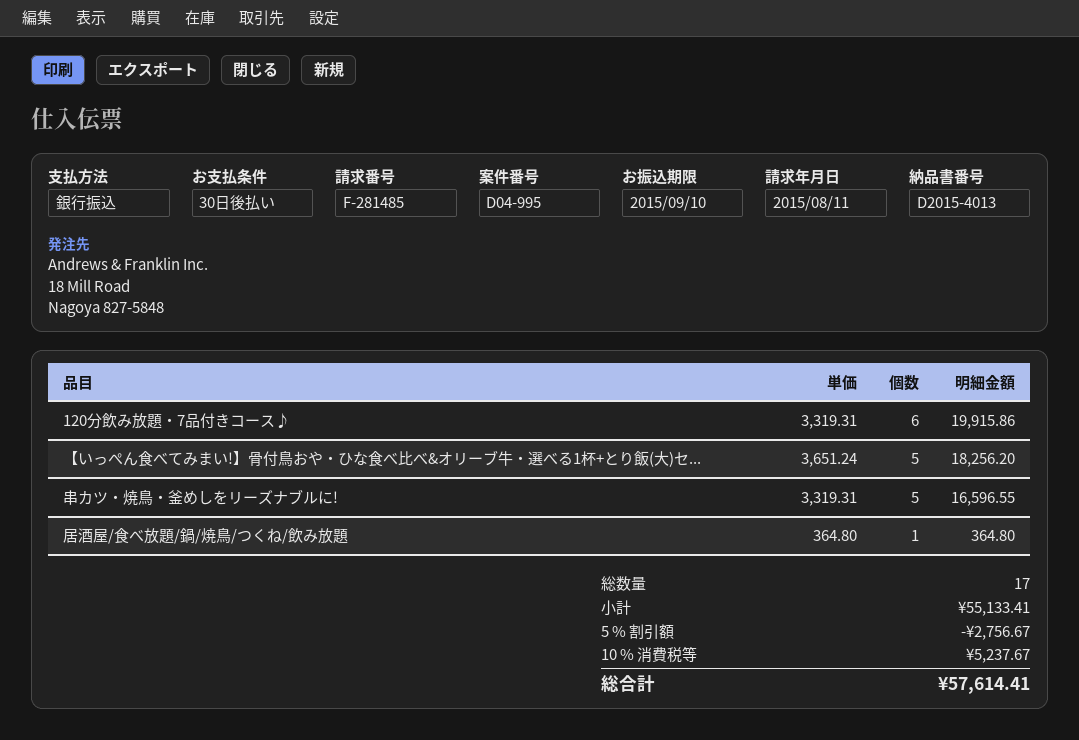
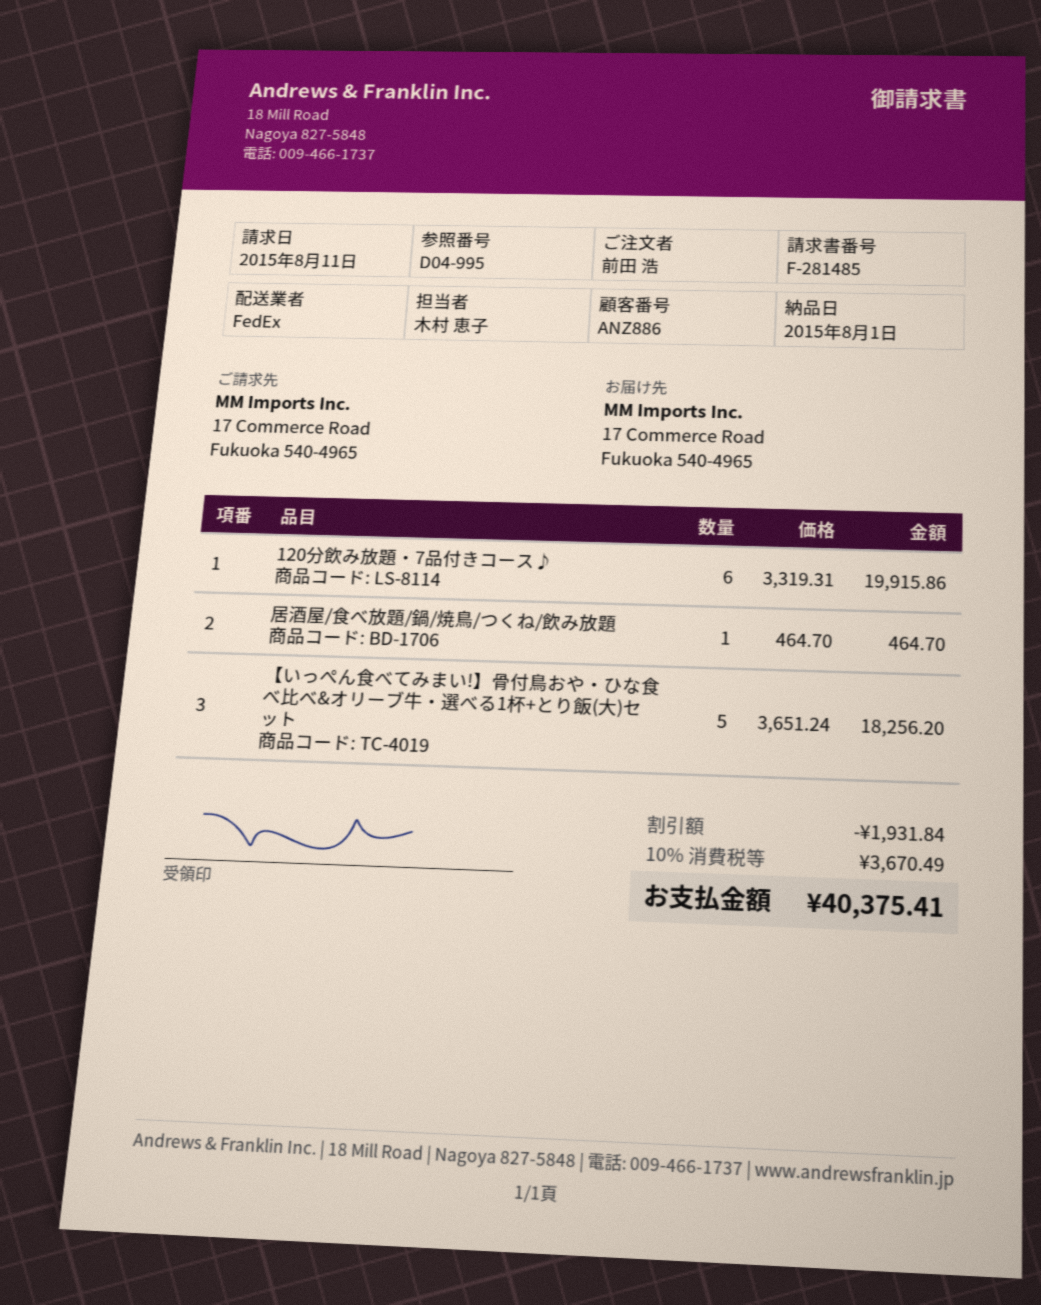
串カツ・焼鳥・釜めしをリーズナブルに!: 5 x 3319.31 = 16596.55 -> none
居酒屋/食べ放題/鍋/焼鳥/つくね/飲み放題: 1 x 364.80 = 364.80 -> 1 x 464.70 = 464.70
discount: 2756.67 -> 1931.84
tax: 10% = 5237.67 -> 10% = 3670.49
total: 57614.41 -> 40375.41

